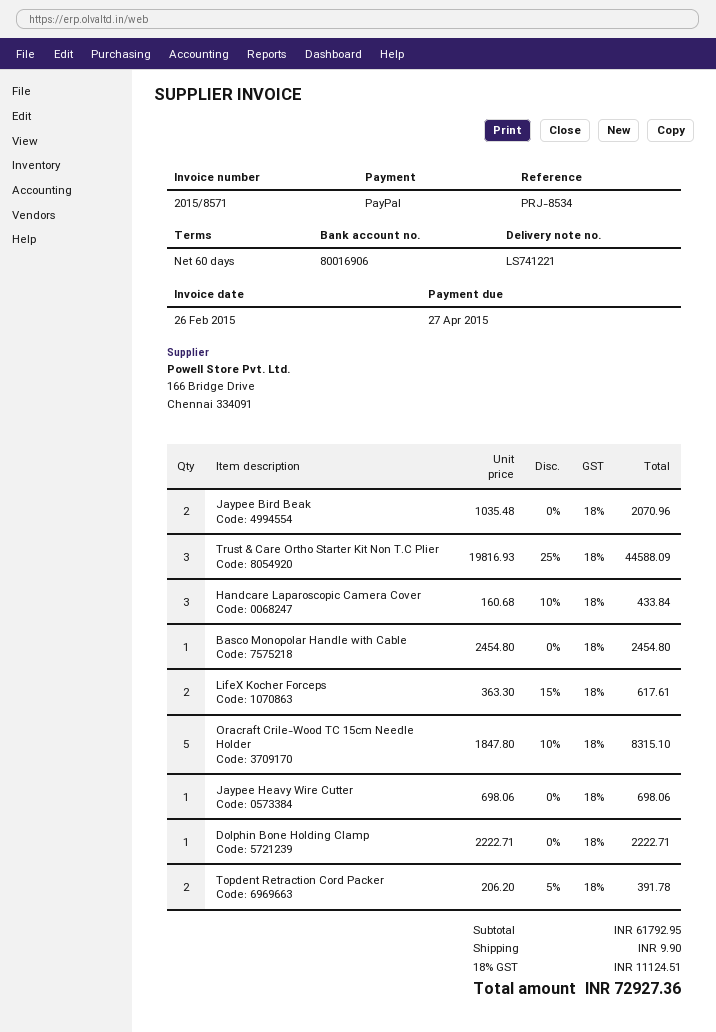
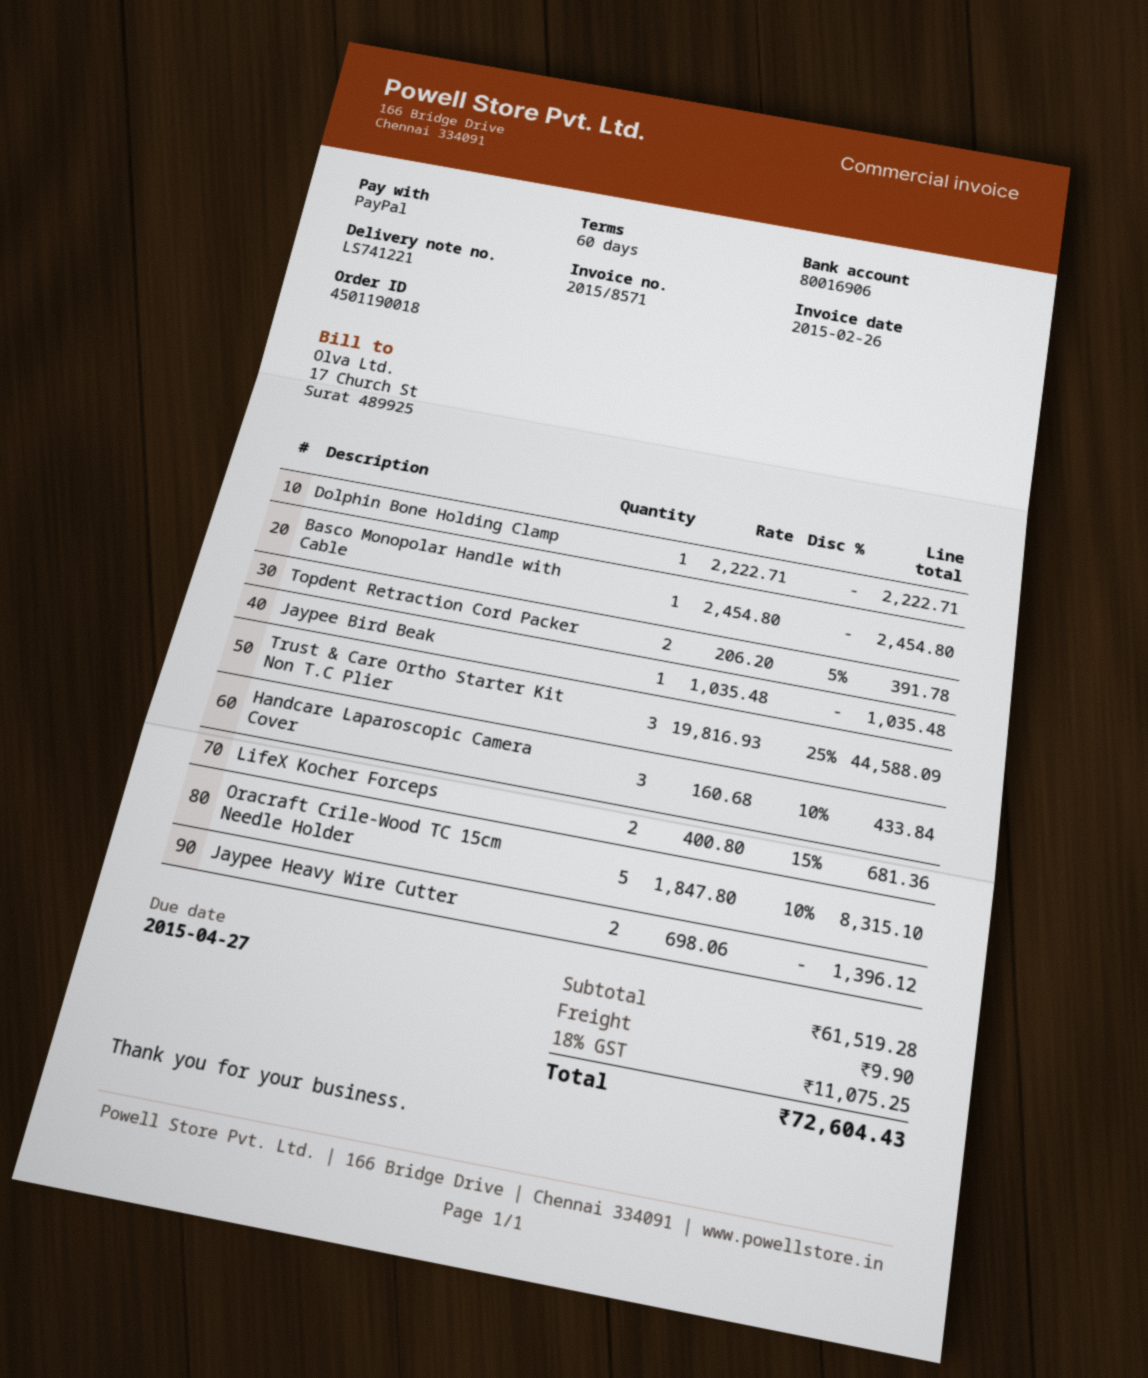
Jaypee Bird Beak: 2 x 1035.48 = 2070.96 -> 1 x 1035.48 = 1035.48
LifeX Kocher Forceps: 2 x 363.30 - 15% = 617.61 -> 2 x 400.80 - 15% = 681.36
Jaypee Heavy Wire Cutter: 1 x 698.06 = 698.06 -> 2 x 698.06 = 1396.12
subtotal: 61792.95 -> 61519.28
tax: 18% = 11124.51 -> 18% = 11075.25
total: 72927.36 -> 72604.43

